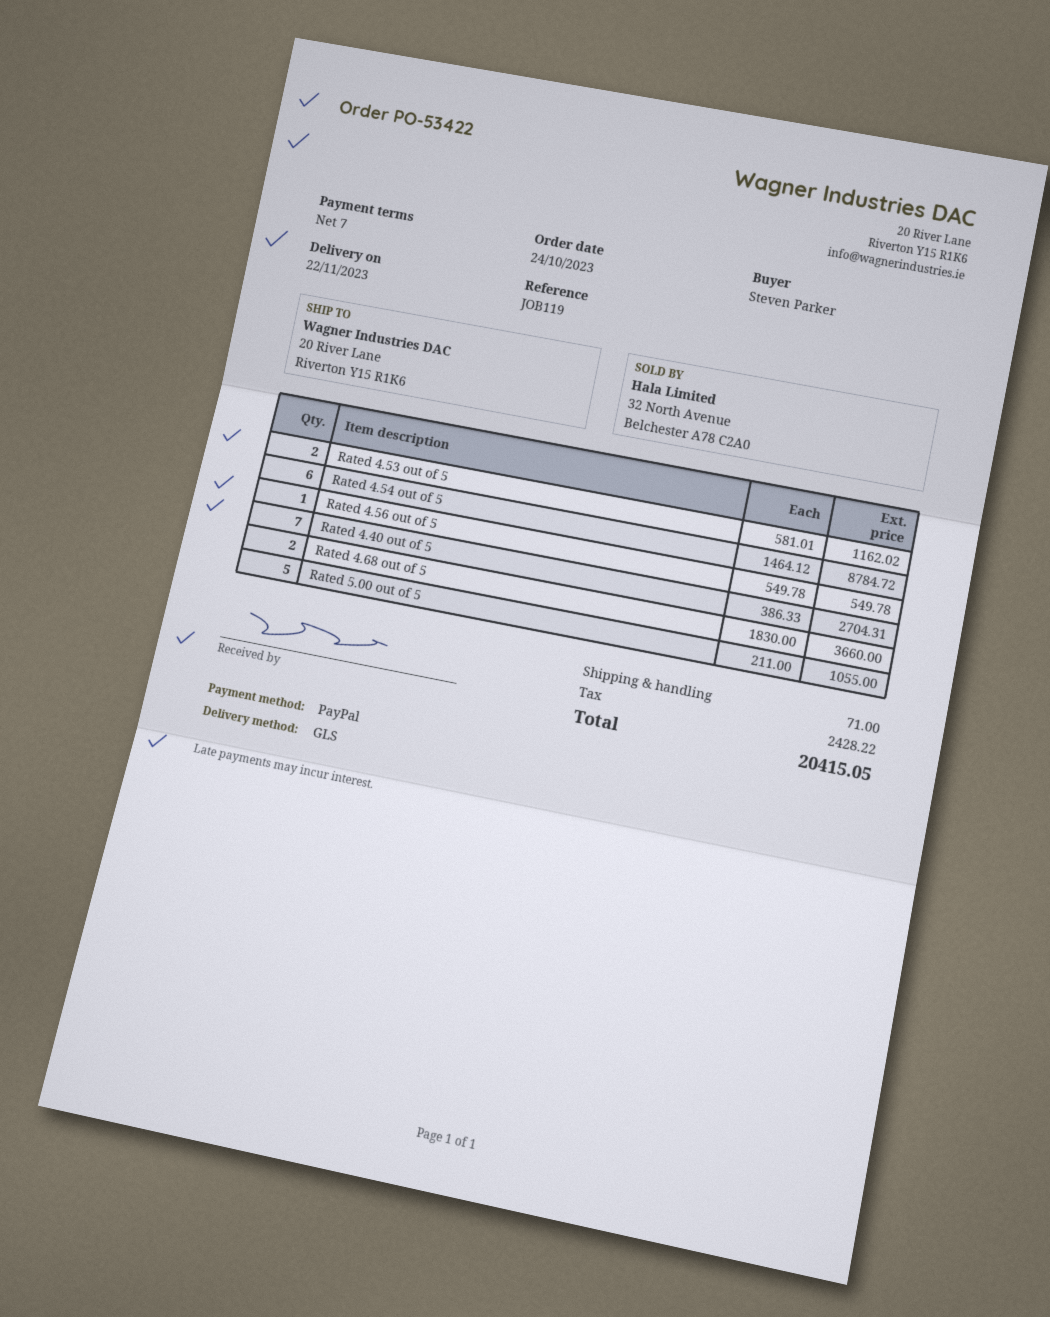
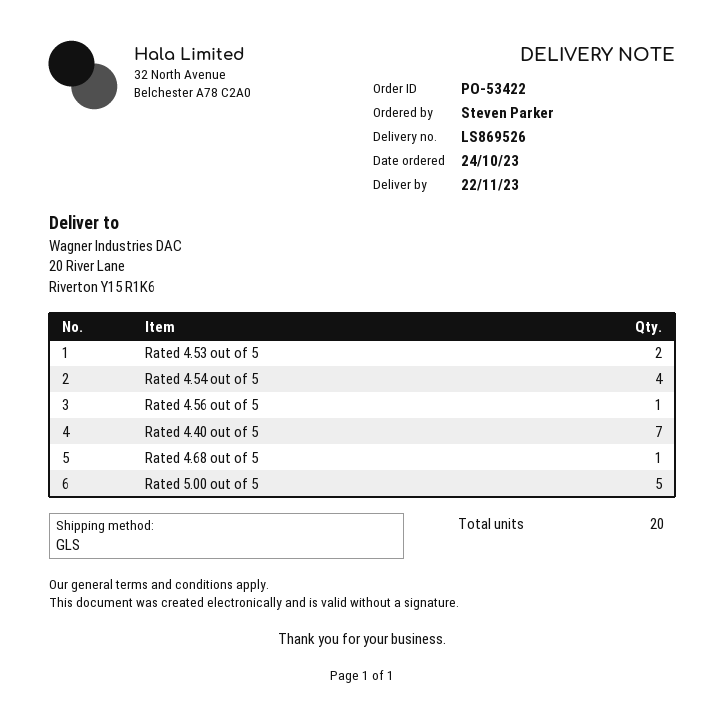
Rated 4.54 out of 5: 6 -> 4
Rated 4.68 out of 5: 2 -> 1

